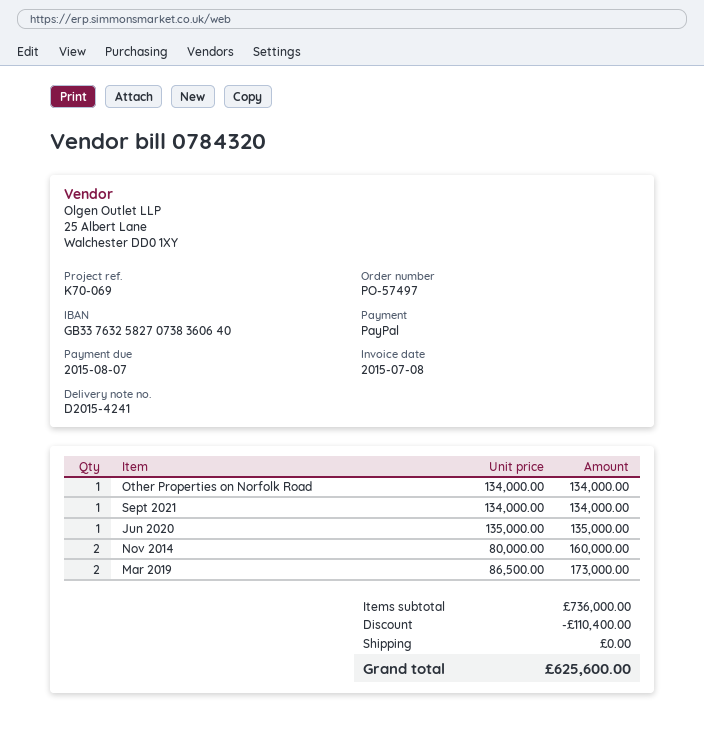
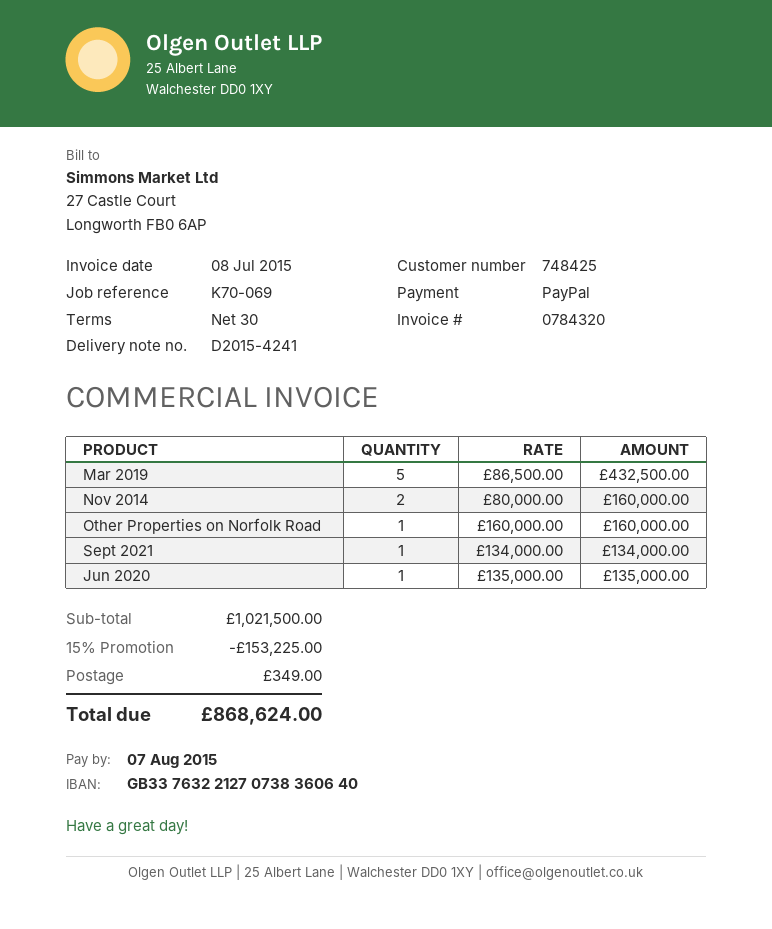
bank account: GB33763258270738360640 -> GB33763221270738360640
Other Properties on Norfolk Road: 1 x 134000.00 = 134000.00 -> 1 x 160000.00 = 160000.00
Mar 2019: 2 x 86500.00 = 173000.00 -> 5 x 86500.00 = 432500.00
subtotal: 736000.00 -> 1021500.00
discount: 110400.00 -> 153225.00
shipping: 0.00 -> 349.00
total: 625600.00 -> 868624.00

